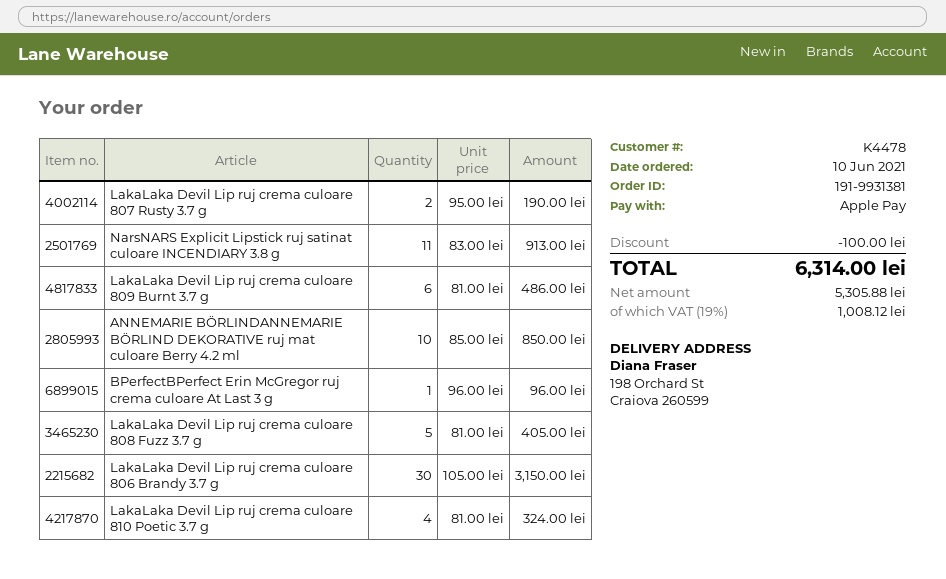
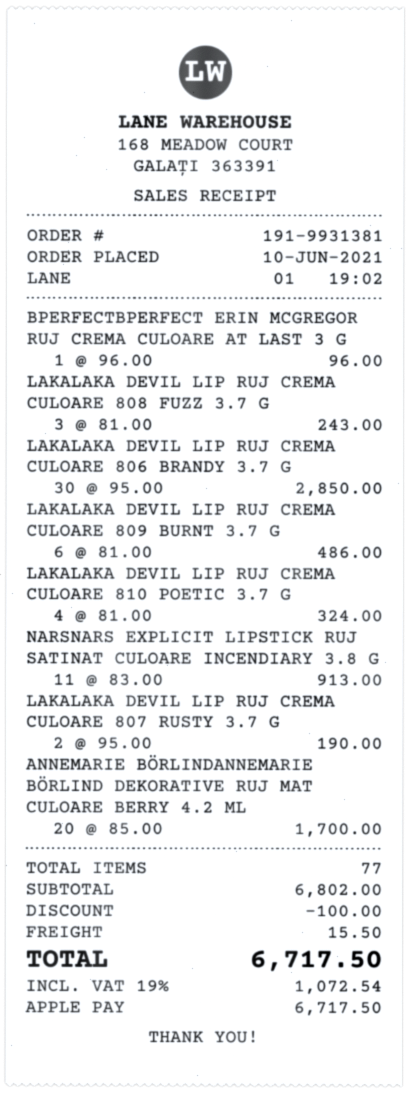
ANNEMARIE BÖRLINDANNEMARIE BÖRLIND DEKORATIVE ruj mat culoare Berry 4.2 ml: 10 x 85.00 = 850.00 -> 20 x 85.00 = 1700.00
LakaLaka Devil Lip ruj crema culoare 808 Fuzz 3.7 g: 5 x 81.00 = 405.00 -> 3 x 81.00 = 243.00
LakaLaka Devil Lip ruj crema culoare 806 Brandy 3.7 g: 30 x 105.00 = 3150.00 -> 30 x 95.00 = 2850.00
shipping: none -> 15.50
tax: 19% = 1008.12 -> 19% = 1072.54
total: 6314.00 -> 6717.50

